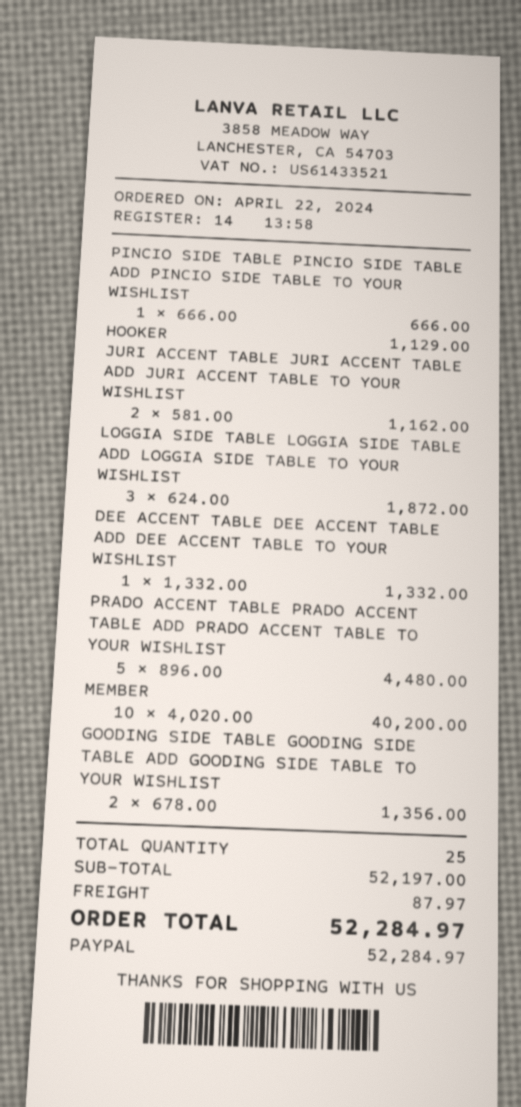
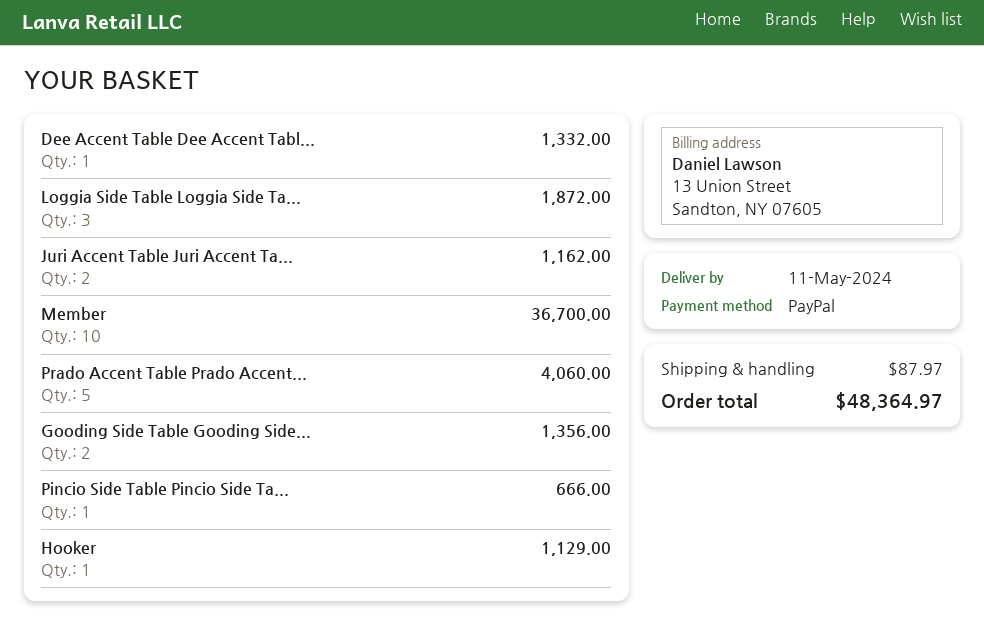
PRADO ACCENT TABLE PRADO ACCENT TABLE ADD PRADO ACCENT TABLE TO YOUR WISHLIST: 5 for 4480.00 -> 5 for 4060.00
MEMBER: 10 for 40200.00 -> 10 for 36700.00
total: 52284.97 -> 48364.97

